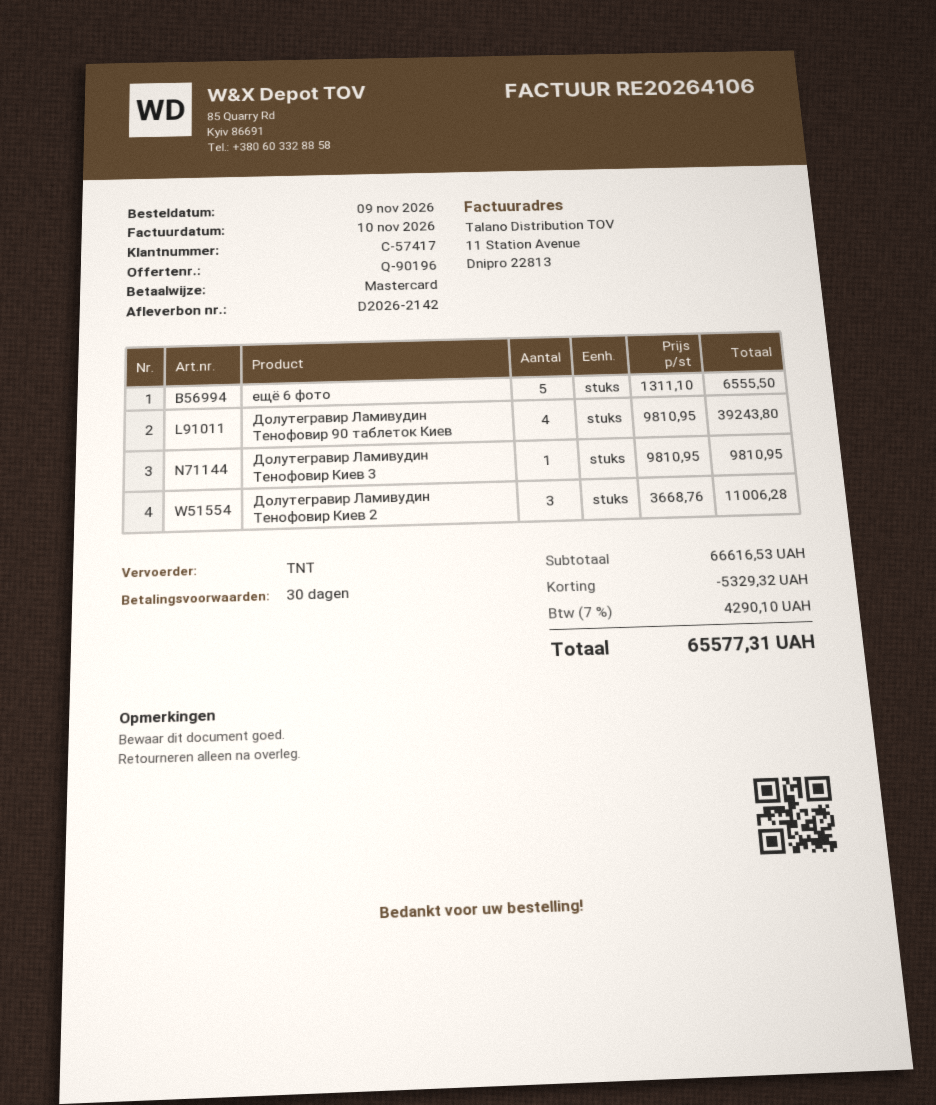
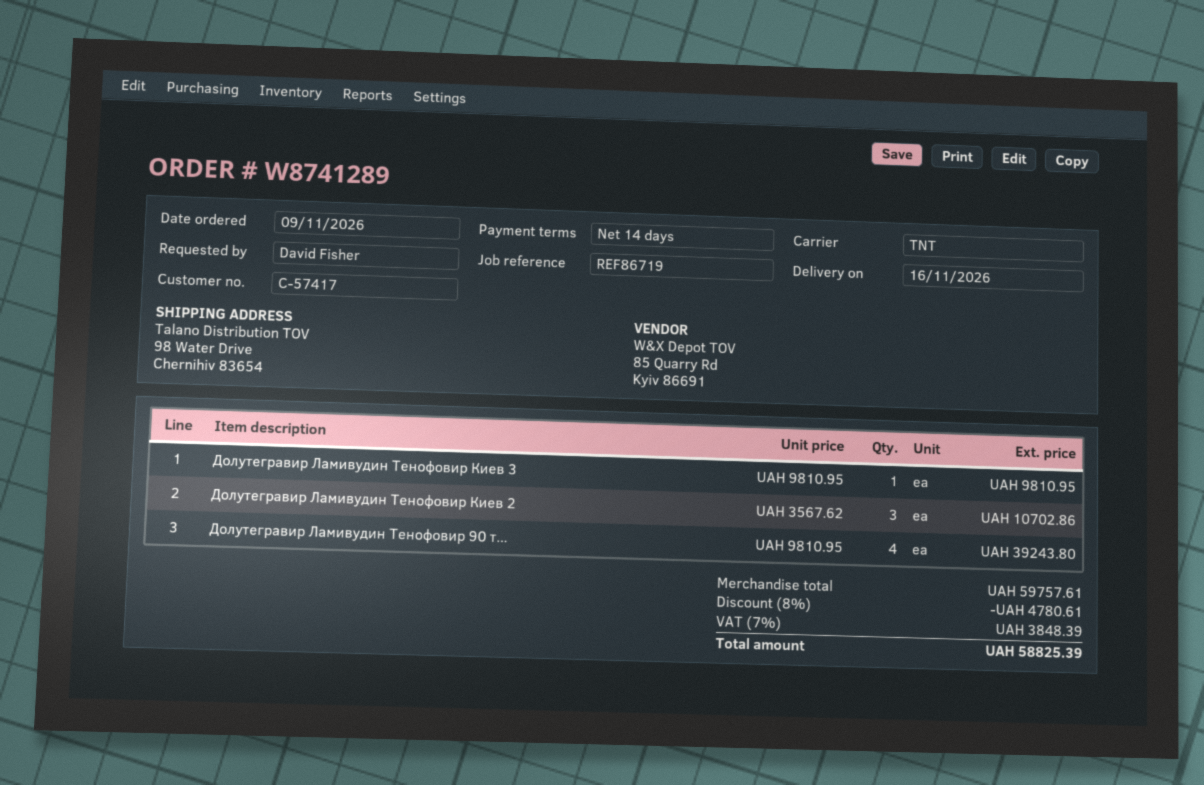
payment terms: 30 days -> 14 days
ещё 6 фото: 5 x 1311.10 = 6555.50 -> none
Долутегравир Ламивудин Тенофовир Киев 2: 3 x 3668.76 = 11006.28 -> 3 x 3567.62 = 10702.86
subtotal: 66616.53 -> 59757.61
discount: 5329.32 -> 4780.61
tax: 7% = 4290.10 -> 7% = 3848.39
total: 65577.31 -> 58825.39

